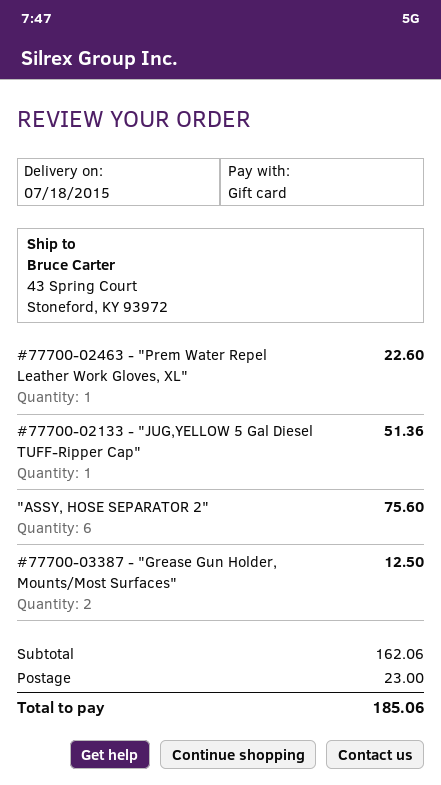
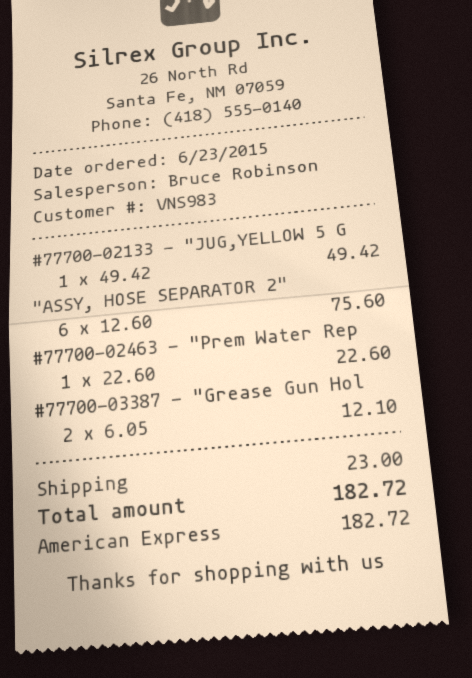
payment method: gift card -> American Express
#77700-02133 - "JUG,YELLOW 5 Gal Diesel TUFF-Ripper Cap": 1 for 51.36 -> 1 for 49.42
#77700-03387 - "Grease Gun Holder, Mounts/Most Surfaces": 2 for 12.50 -> 2 for 12.10
total: 185.06 -> 182.72

